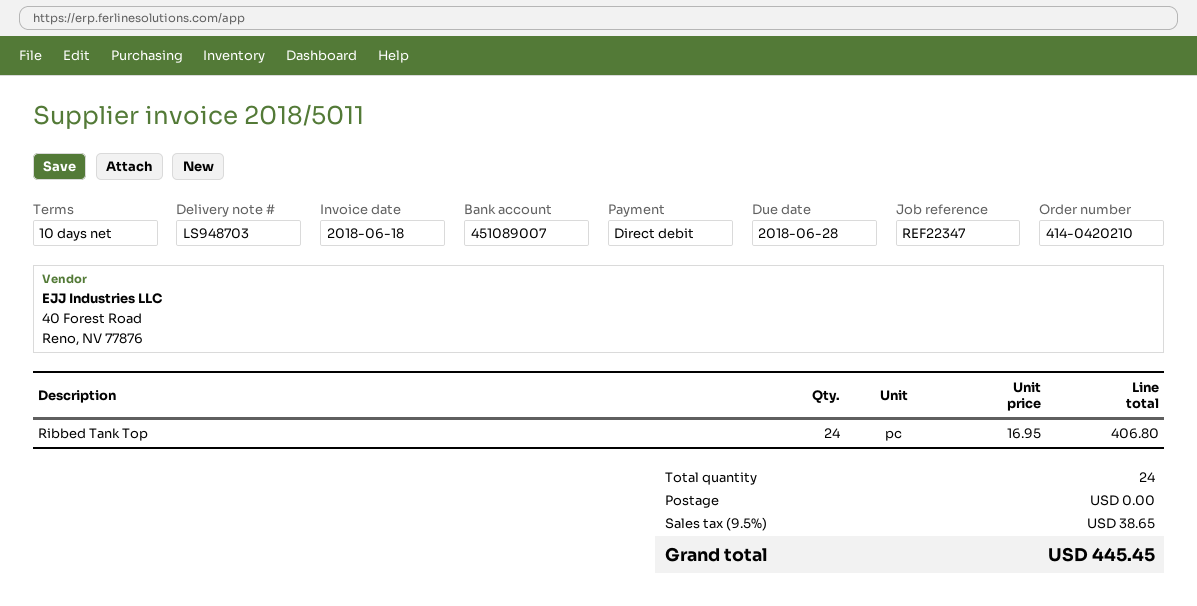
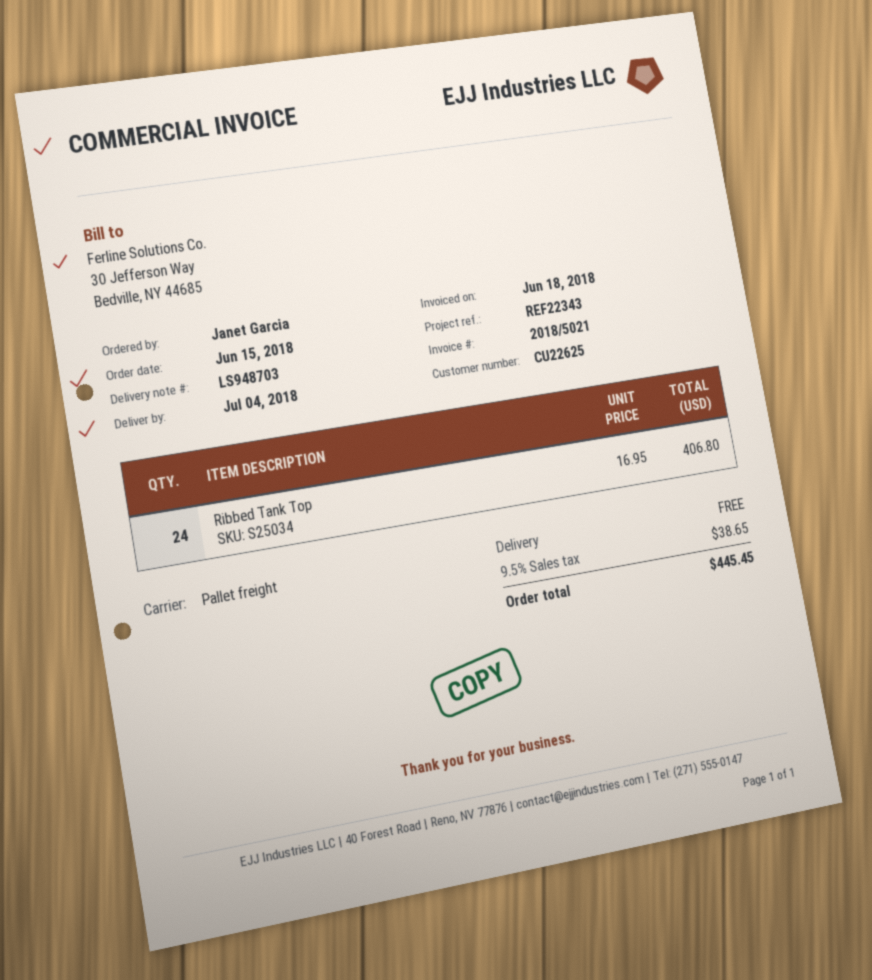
invoice number: 2018/5011 -> 2018/5021
reference: REF22347 -> REF22343

